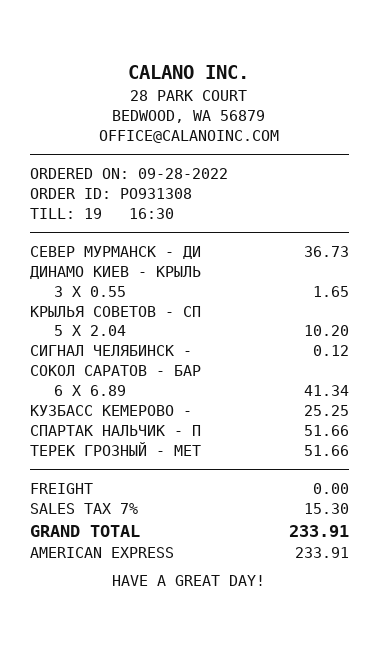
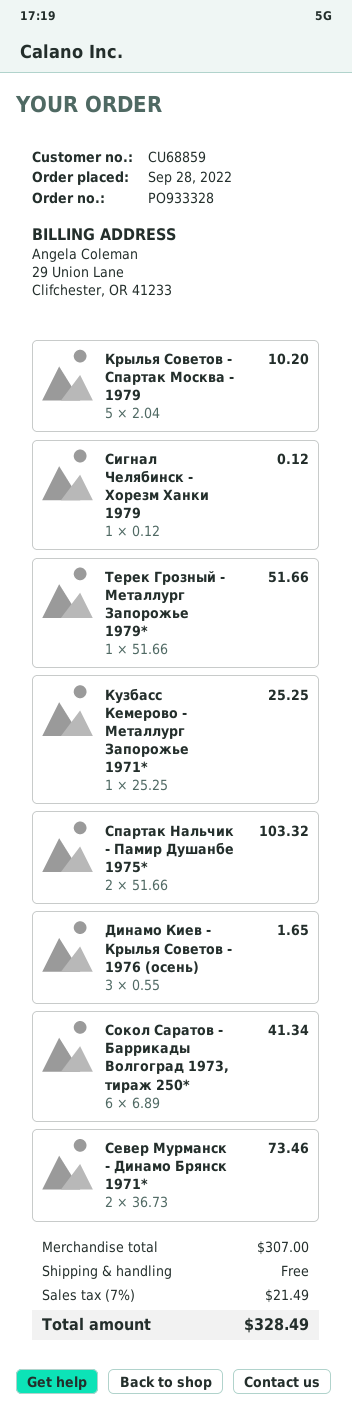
order number: PO931308 -> PO933328
СЕВЕР МУРМАНСК - ДИ: 1 x 36.73 = 36.73 -> 2 x 36.73 = 73.46
СПАРТАК НАЛЬЧИК - П: 1 x 51.66 = 51.66 -> 2 x 51.66 = 103.32
tax: 7% = 15.30 -> 7% = 21.49
total: 233.91 -> 328.49

